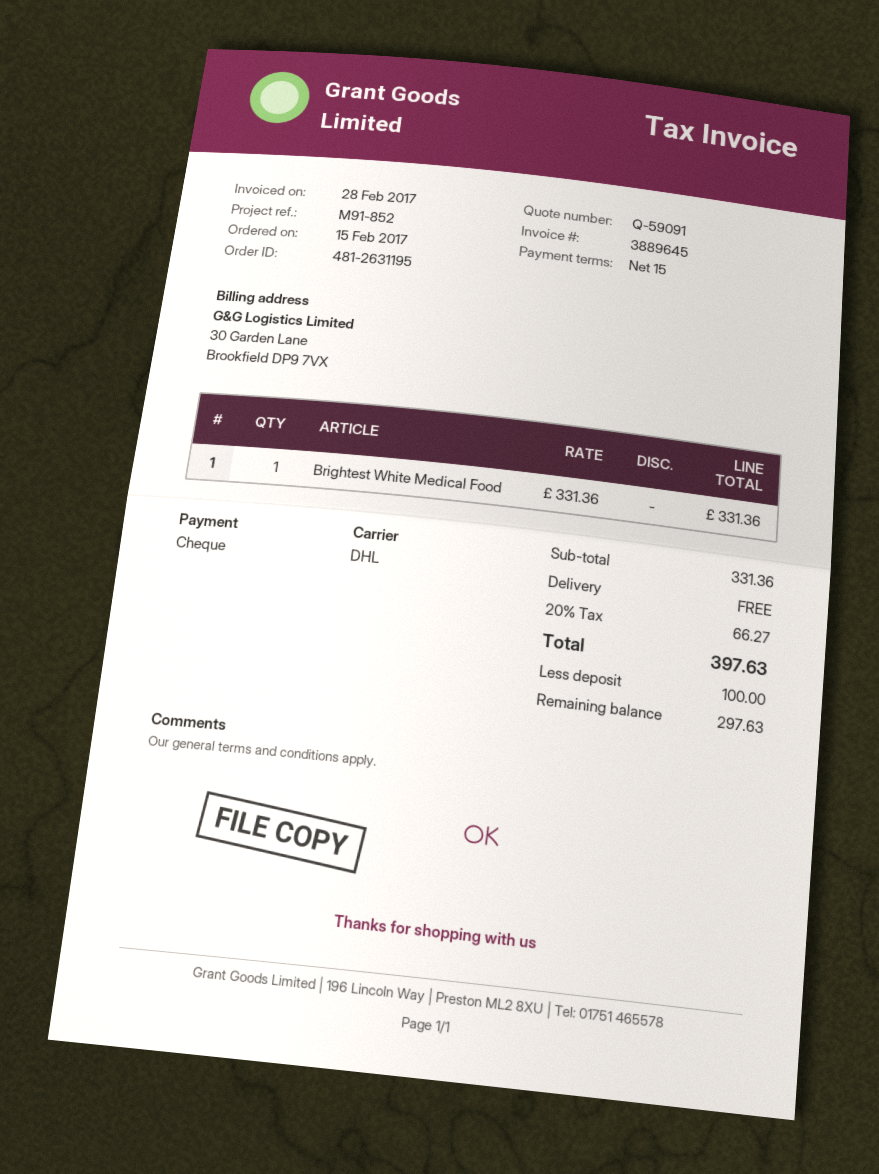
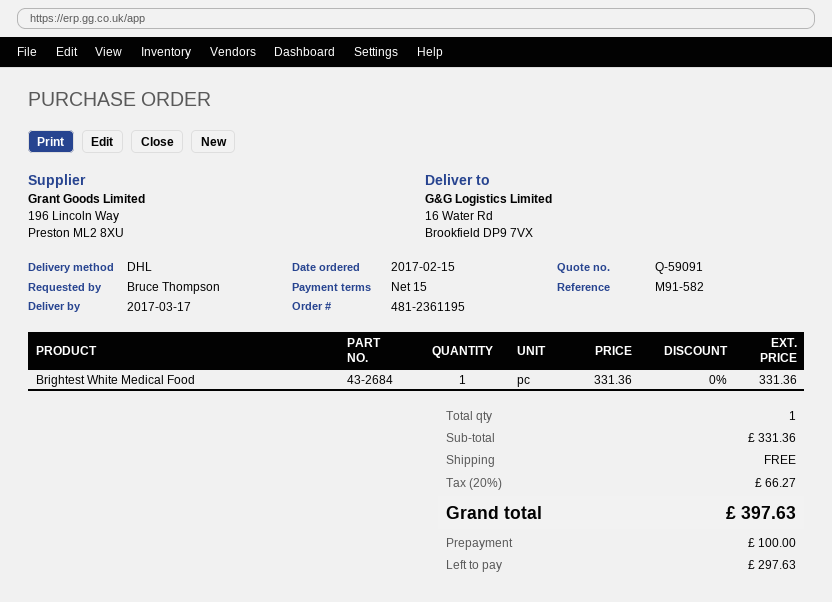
order number: 481-2631195 -> 481-2361195
reference: M91-852 -> M91-582

